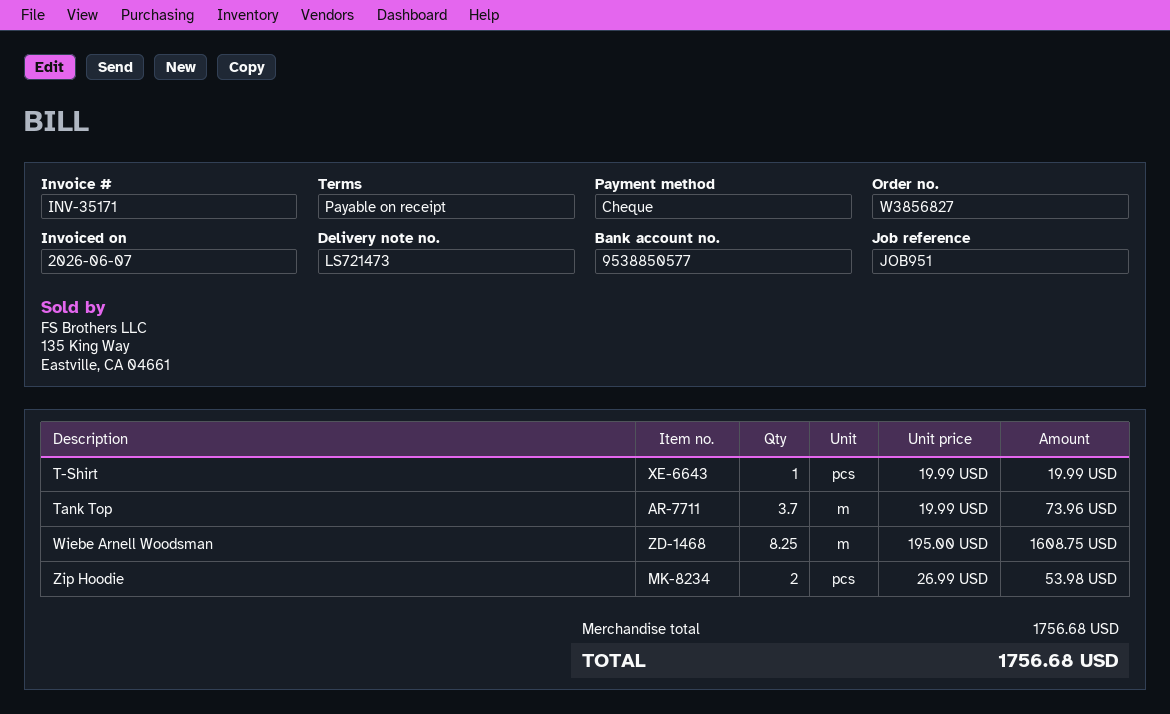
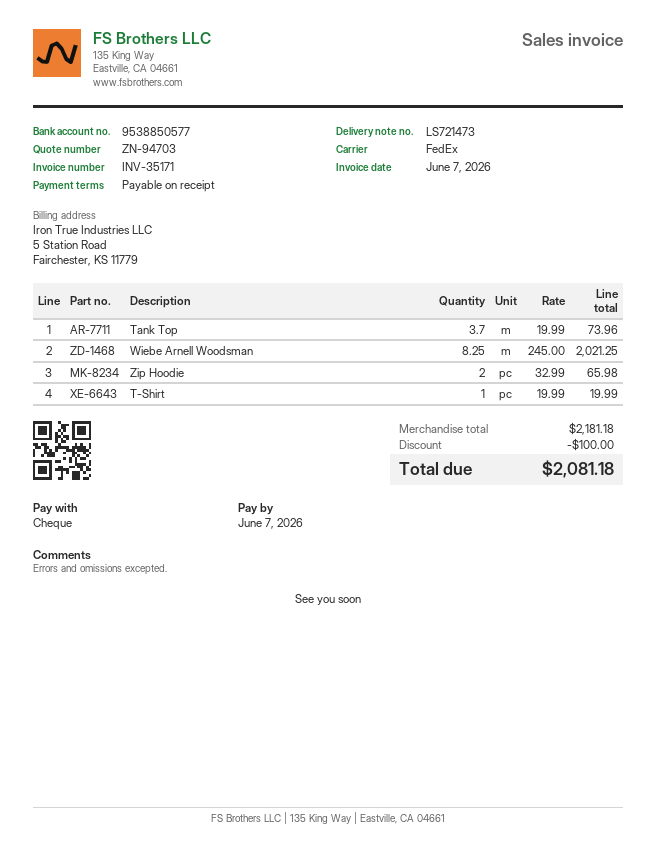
Wiebe Arnell Woodsman: 8.25 x 195.00 = 1608.75 -> 8.25 x 245.00 = 2021.25
Zip Hoodie: 2 x 26.99 = 53.98 -> 2 x 32.99 = 65.98
subtotal: 1756.68 -> 2181.18
discount: none -> 100.00
total: 1756.68 -> 2081.18

